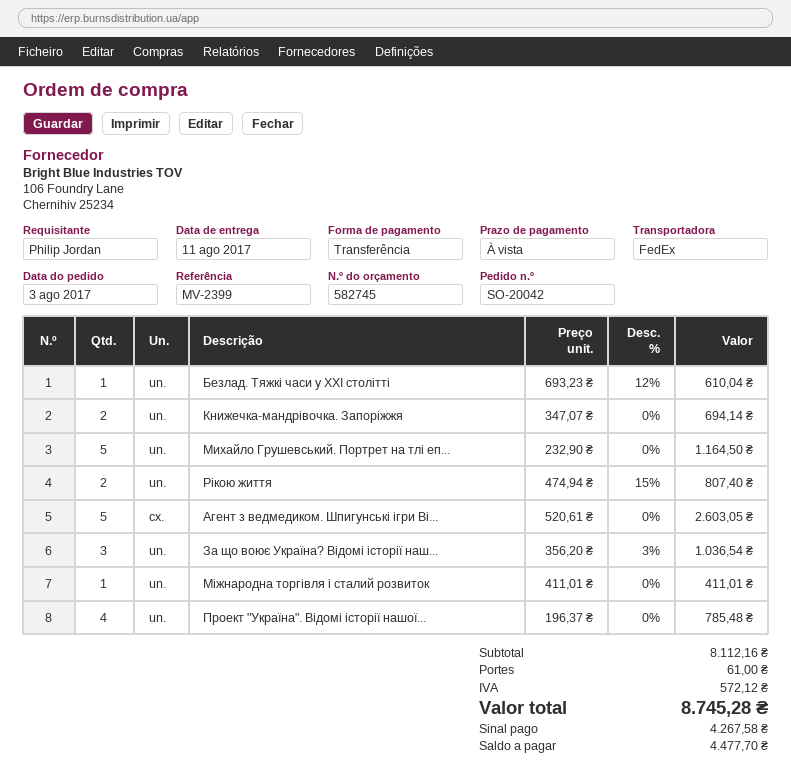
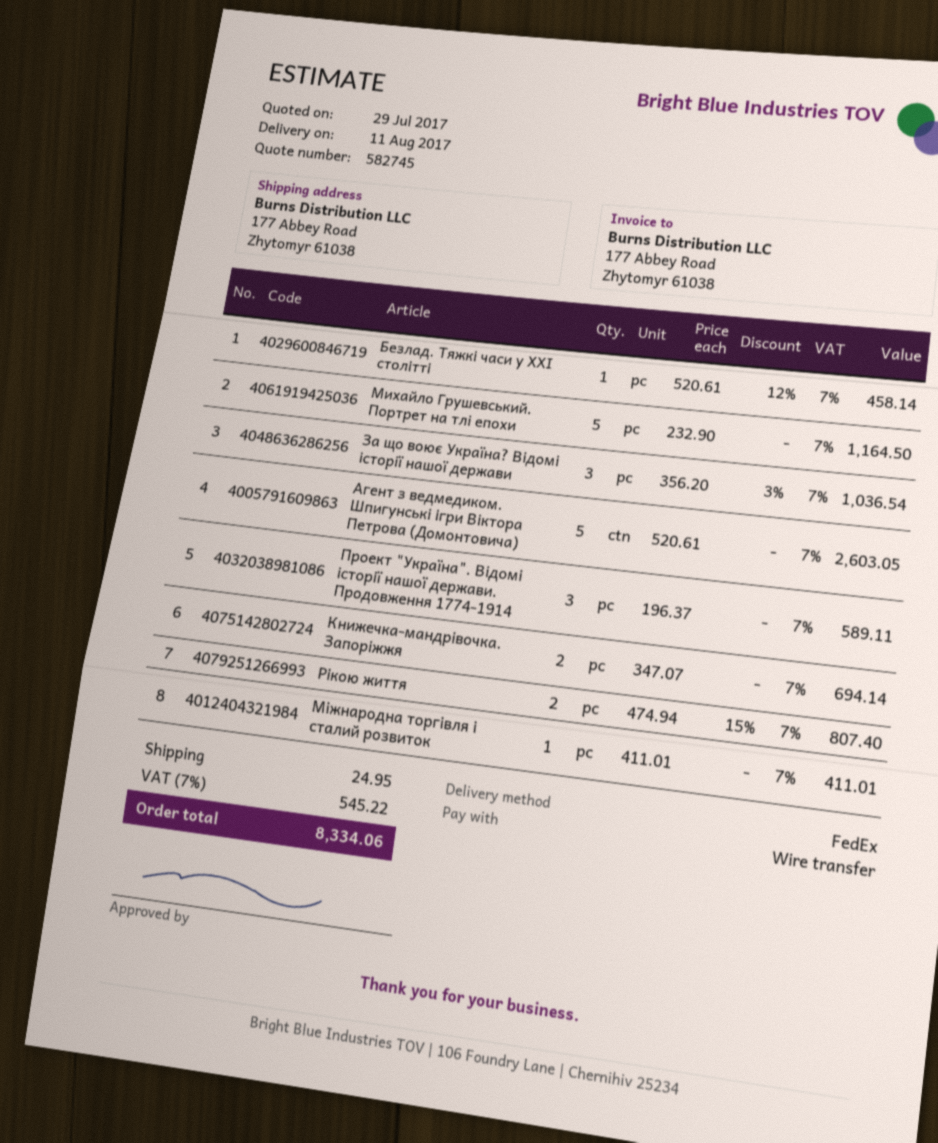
Безлад. Тяжкі часи у XXI столітті: 1 x 693.23 - 12% = 610.04 -> 1 x 520.61 - 12% = 458.14
Проект "Україна". Відомі історії нашої...: 4 x 196.37 = 785.48 -> 3 x 196.37 = 589.11
shipping: 61.00 -> 24.95
tax: 572.12 -> 545.22
total: 8745.28 -> 8334.06

